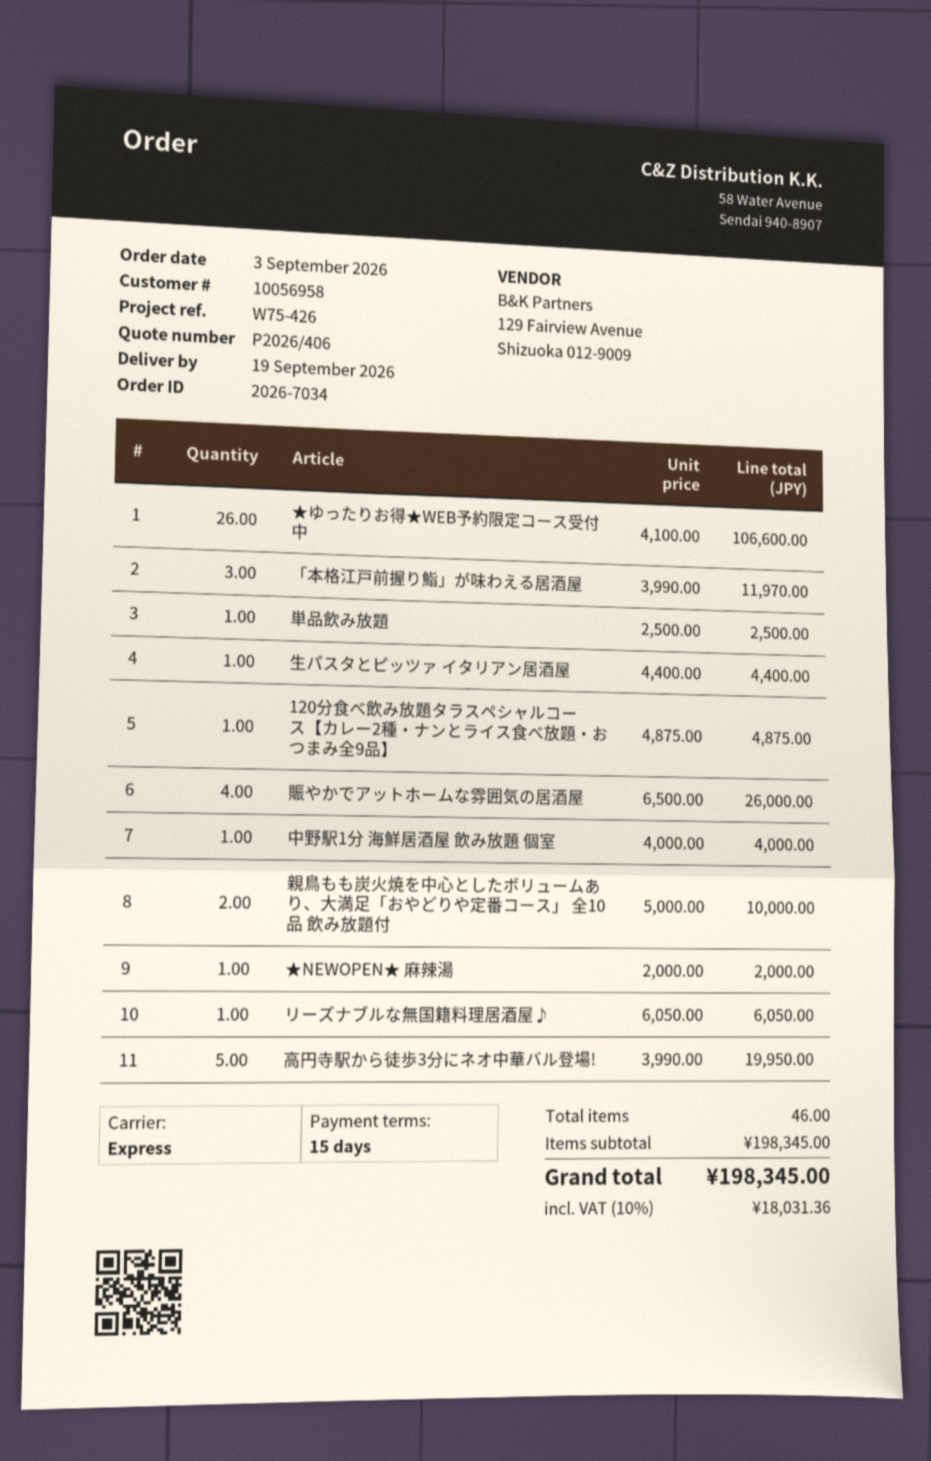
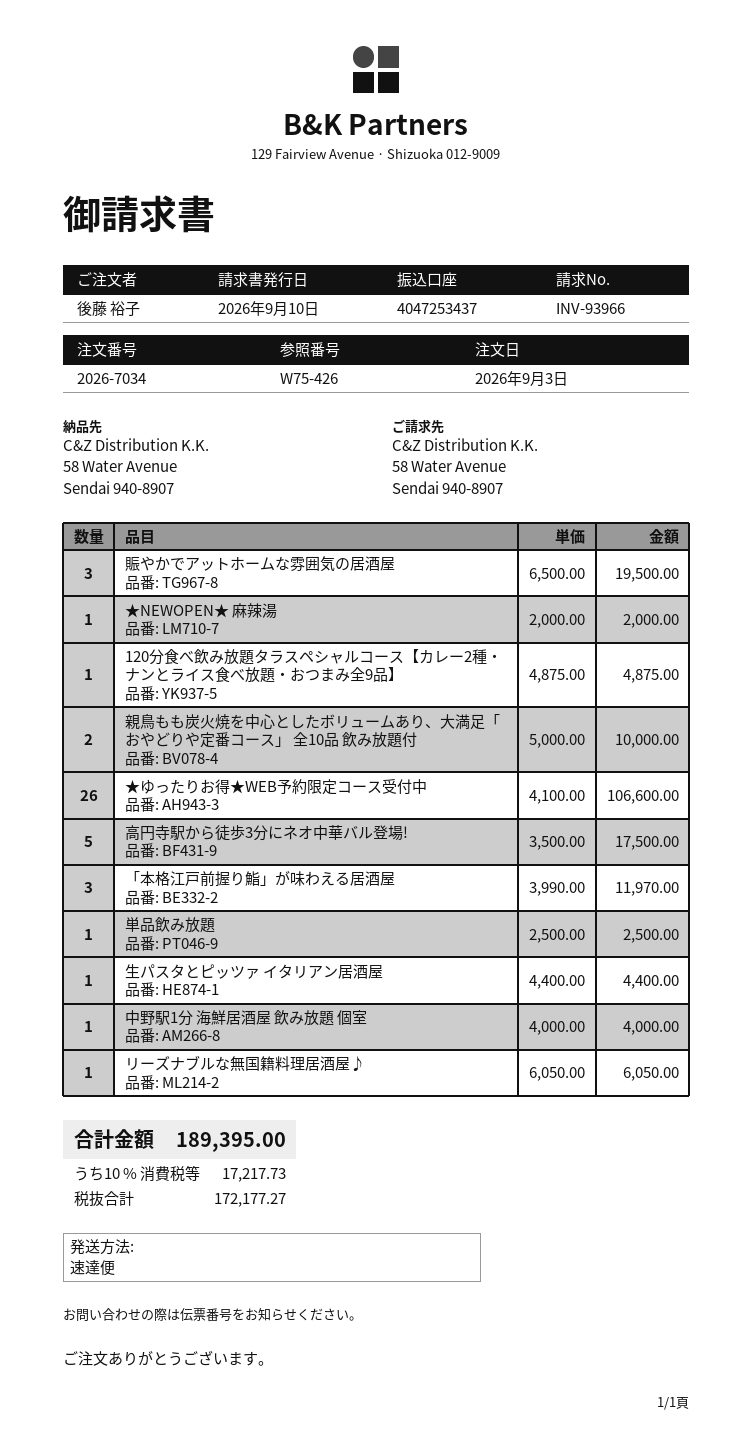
賑やかでアットホームな雰囲気の居酒屋: 4 x 6500.00 = 26000.00 -> 3 x 6500.00 = 19500.00
高円寺駅から徒歩3分にネオ中華バル登場!: 5 x 3990.00 = 19950.00 -> 5 x 3500.00 = 17500.00
tax: 10% = 18031.36 -> 10% = 17217.73
total: 198345.00 -> 189395.00

